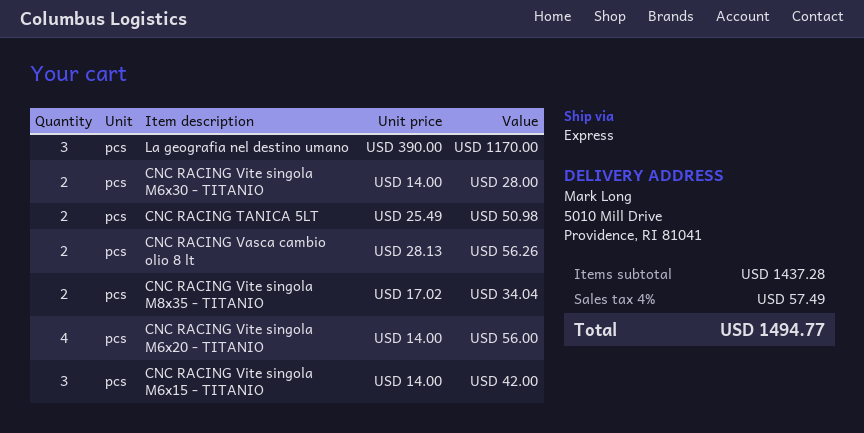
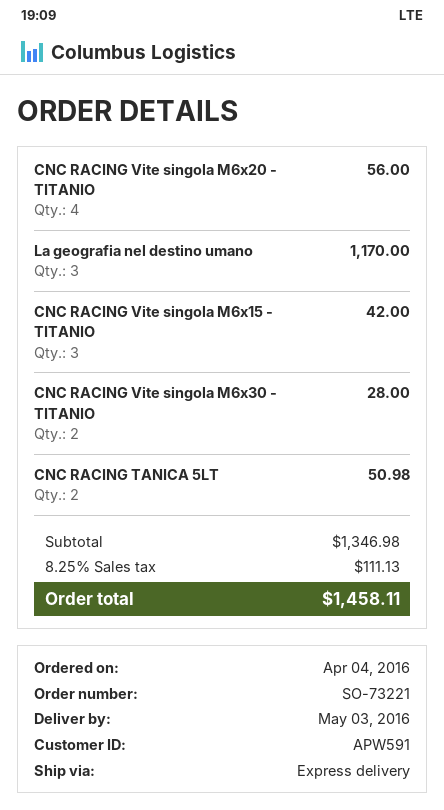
CNC RACING Vasca cambio olio 8 lt: 2 for 56.26 -> none
CNC RACING Vite singola M8x35 - TITANIO: 2 for 34.04 -> none
subtotal: 1437.28 -> 1346.98
tax: 4% = 57.49 -> 8.25% = 111.13
total: 1494.77 -> 1458.11

